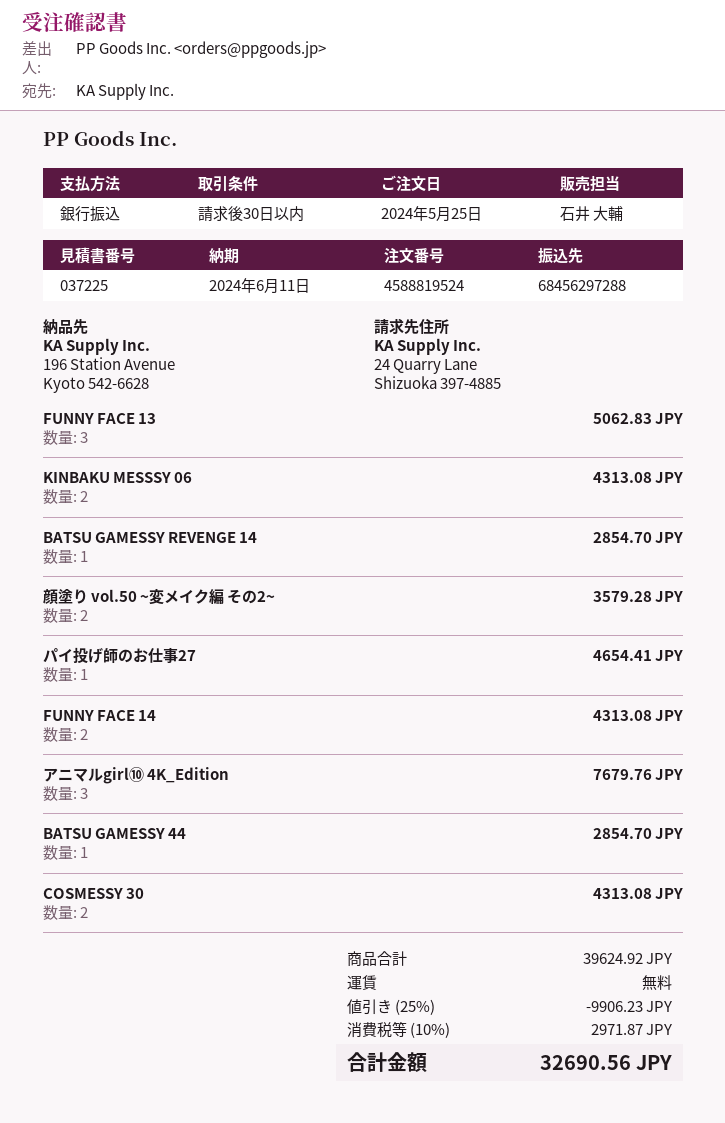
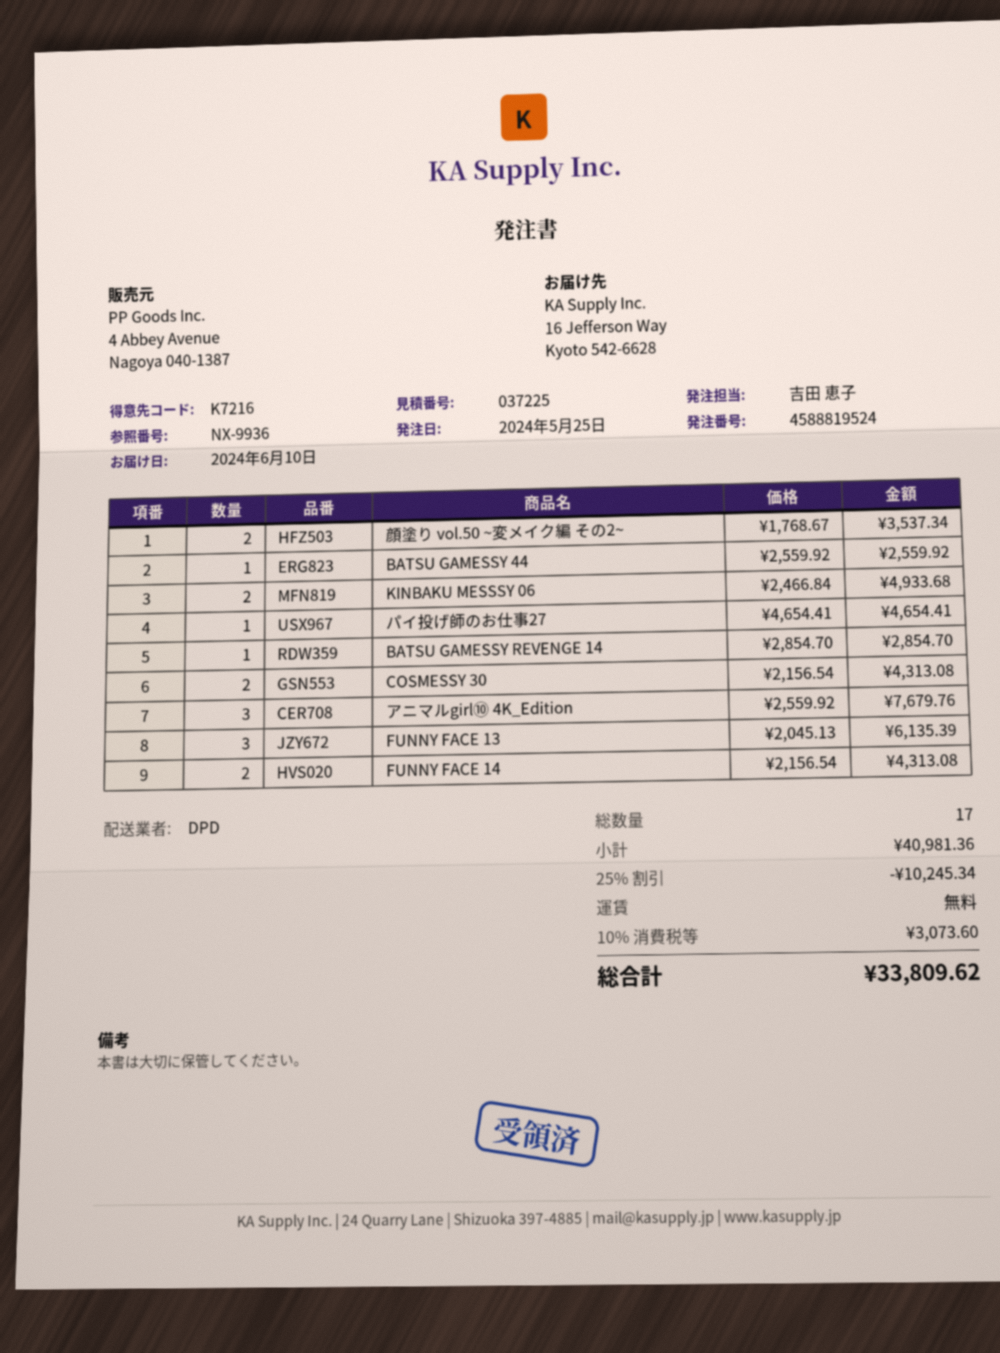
delivery date: 2024-06-11 -> 2024-06-10
ship to: 196 Station Avenue, Kyoto 542-6628 -> 16 Jefferson Way, Kyoto 542-6628
FUNNY FACE 13: 3 for 5062.83 -> 3 for 6135.39
KINBAKU MESSSY 06: 2 for 4313.08 -> 2 for 4933.68
顔塗り vol.50 ~変メイク編 その2~: 2 for 3579.28 -> 2 for 3537.34
BATSU GAMESSY 44: 1 for 2854.70 -> 1 for 2559.92
subtotal: 39624.92 -> 40981.36
discount: 25% = 9906.23 -> 25% = 10245.34
tax: 10% = 2971.87 -> 10% = 3073.60
total: 32690.56 -> 33809.62

